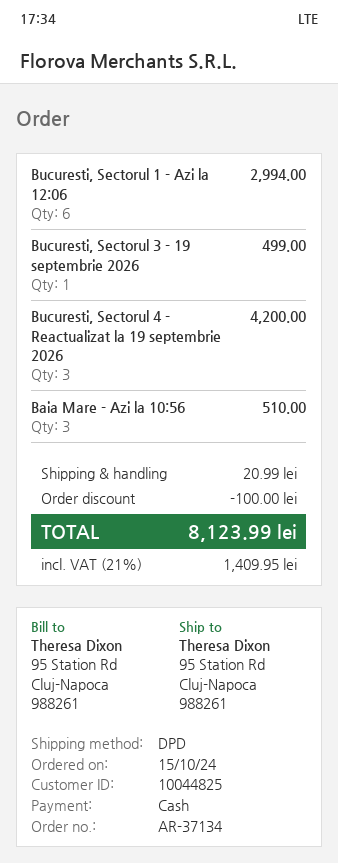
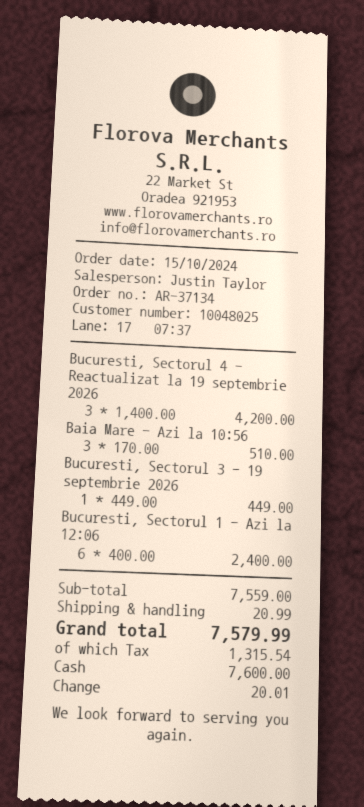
customer number: 10044825 -> 10048025
Bucuresti, Sectorul 1 - Azi la 12:06: 6 for 2994.00 -> 6 for 2400.00
Bucuresti, Sectorul 3 - 19 septembrie 2026: 1 for 499.00 -> 1 for 449.00
discount: 100.00 -> none
tax: 1409.95 -> 1315.54
total: 8123.99 -> 7579.99

